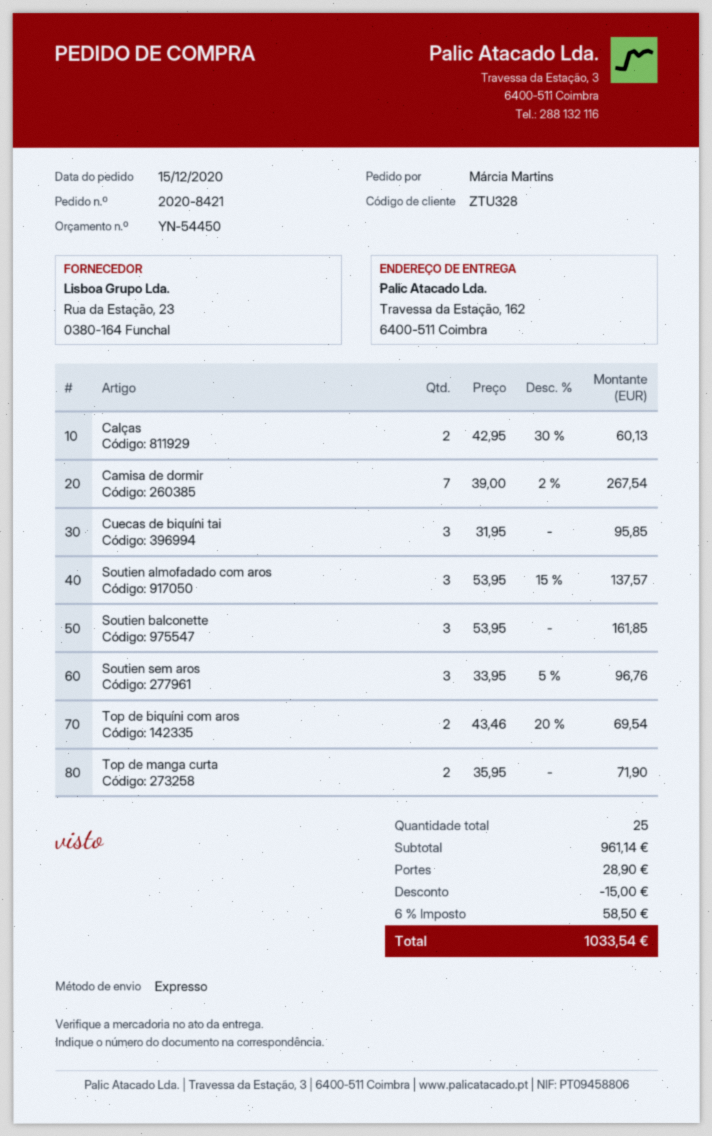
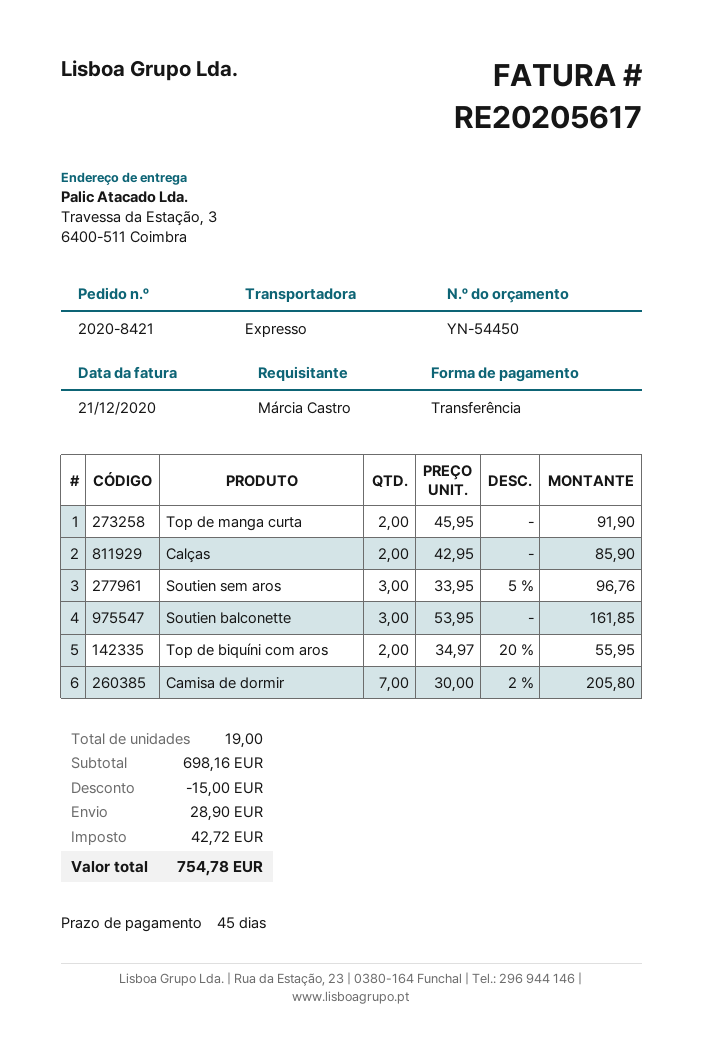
ordered by: Márcia Martins -> Márcia Castro
ship to: Travessa da Estação, 162, 6400-511 Coimbra -> Travessa da Estação, 3, 6400-511 Coimbra
Calças: 2 x 42.95 - 30% = 60.13 -> 2 x 42.95 = 85.90
Camisa de dormir: 7 x 39.00 - 2% = 267.54 -> 7 x 30.00 - 2% = 205.80
Cuecas de biquíni tai: 3 x 31.95 = 95.85 -> none
Soutien almofadado com aros: 3 x 53.95 - 15% = 137.57 -> none
Top de biquíni com aros: 2 x 43.46 - 20% = 69.54 -> 2 x 34.97 - 20% = 55.95
Top de manga curta: 2 x 35.95 = 71.90 -> 2 x 45.95 = 91.90
total quantity: 25 -> 19
subtotal: 961.14 -> 698.16
tax: 58.50 -> 42.72
total: 1033.54 -> 754.78

